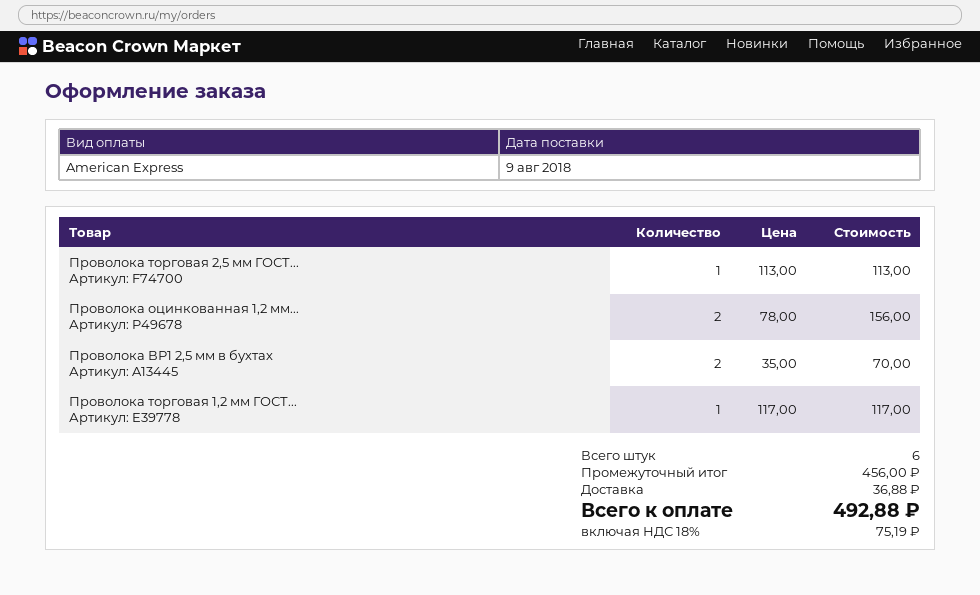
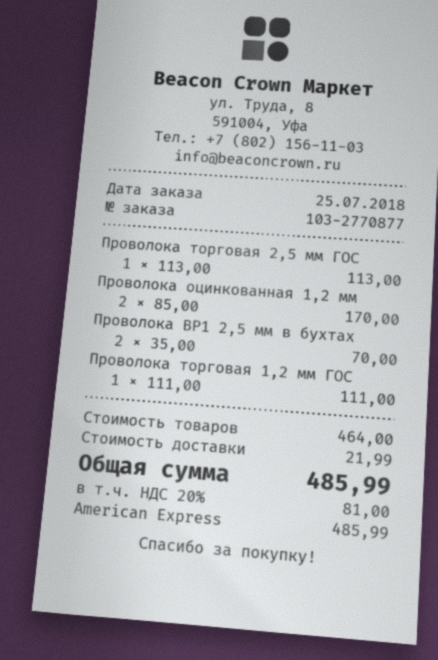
Проволока оцинкованная 1,2 мм...: 2 x 78.00 = 156.00 -> 2 x 85.00 = 170.00
Проволока торговая 1,2 мм ГОСТ...: 1 x 117.00 = 117.00 -> 1 x 111.00 = 111.00
subtotal: 456.00 -> 464.00
shipping: 36.88 -> 21.99
tax: 18% = 75.19 -> 20% = 81.00
total: 492.88 -> 485.99

